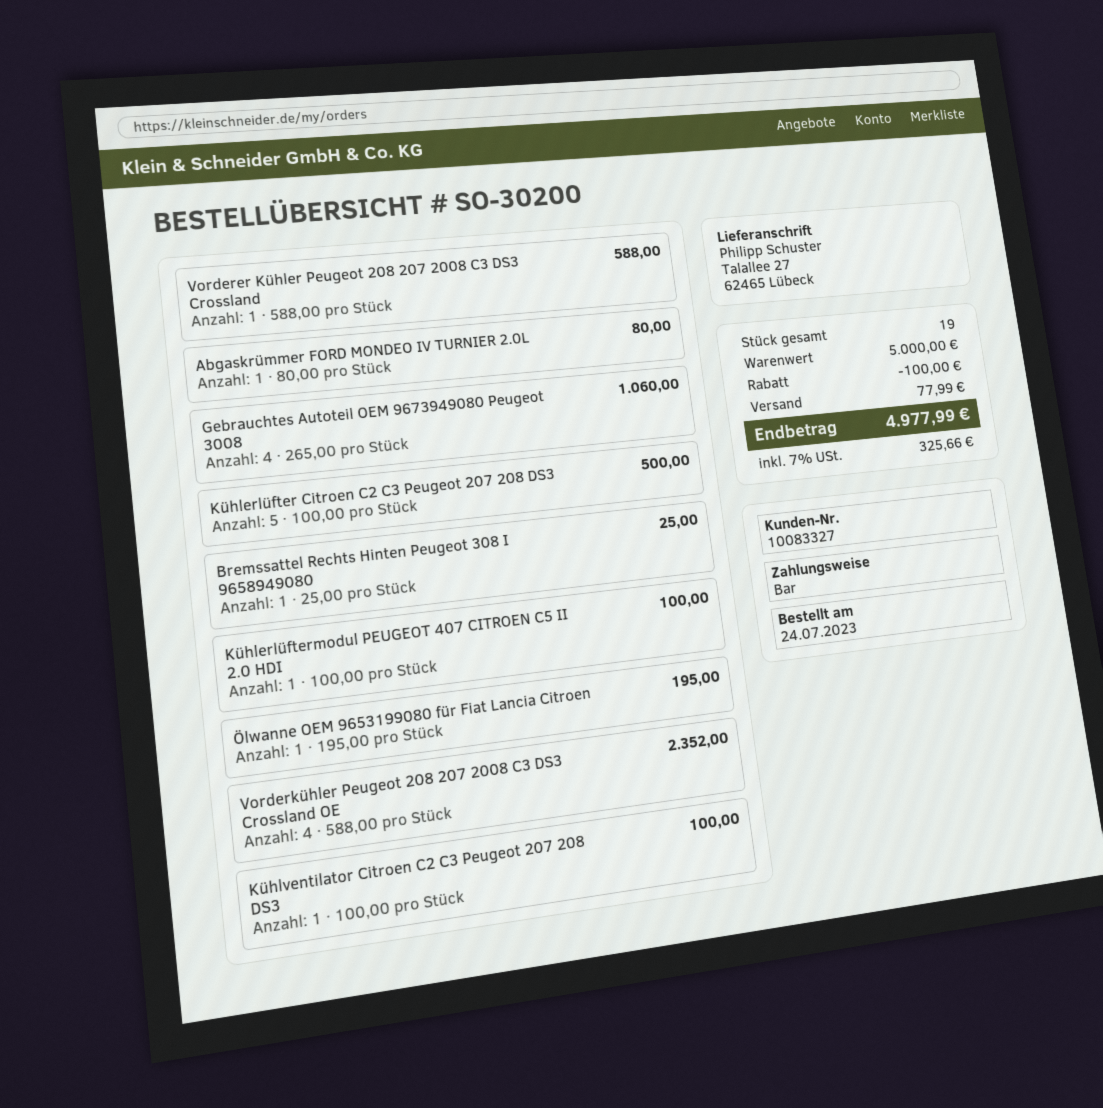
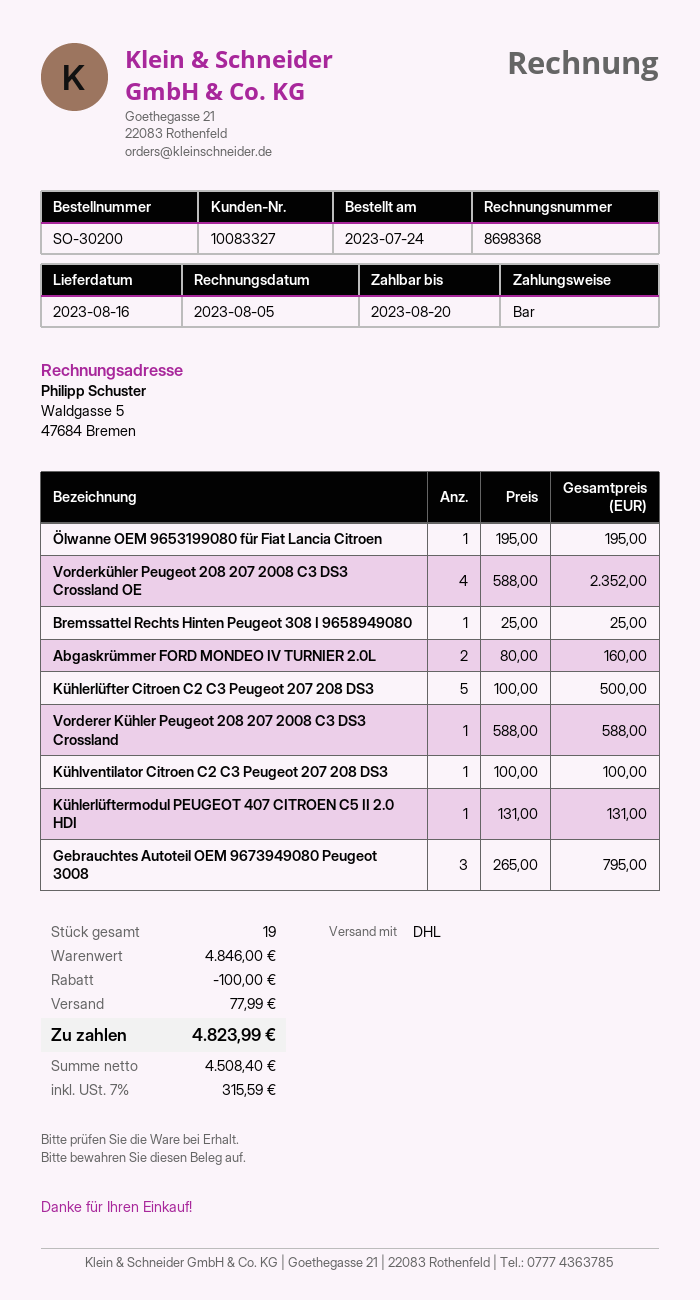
Abgaskrümmer FORD MONDEO IV TURNIER 2.0L: 1 x 80.00 = 80.00 -> 2 x 80.00 = 160.00
Gebrauchtes Autoteil OEM 9673949080 Peugeot 3008: 4 x 265.00 = 1060.00 -> 3 x 265.00 = 795.00
Kühlerlüftermodul PEUGEOT 407 CITROEN C5 II 2.0 HDI: 1 x 100.00 = 100.00 -> 1 x 131.00 = 131.00
subtotal: 5000.00 -> 4846.00
tax: 7% = 325.66 -> 7% = 315.59
total: 4977.99 -> 4823.99

